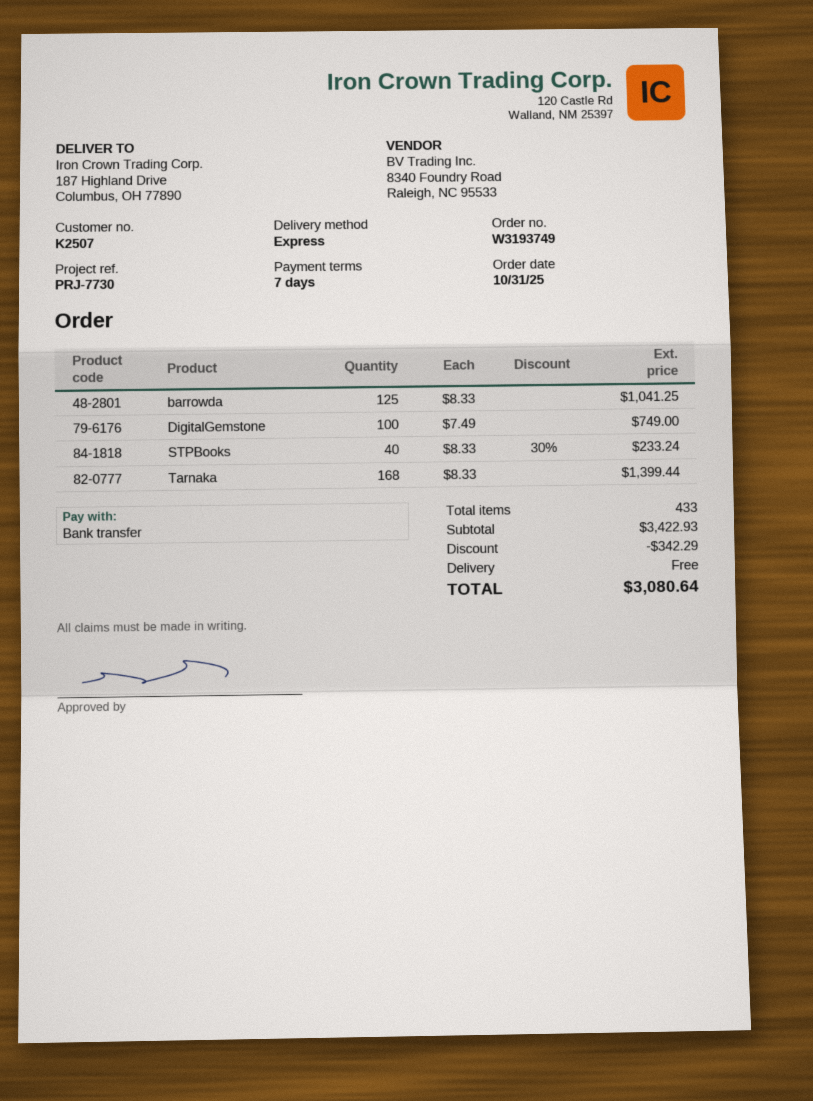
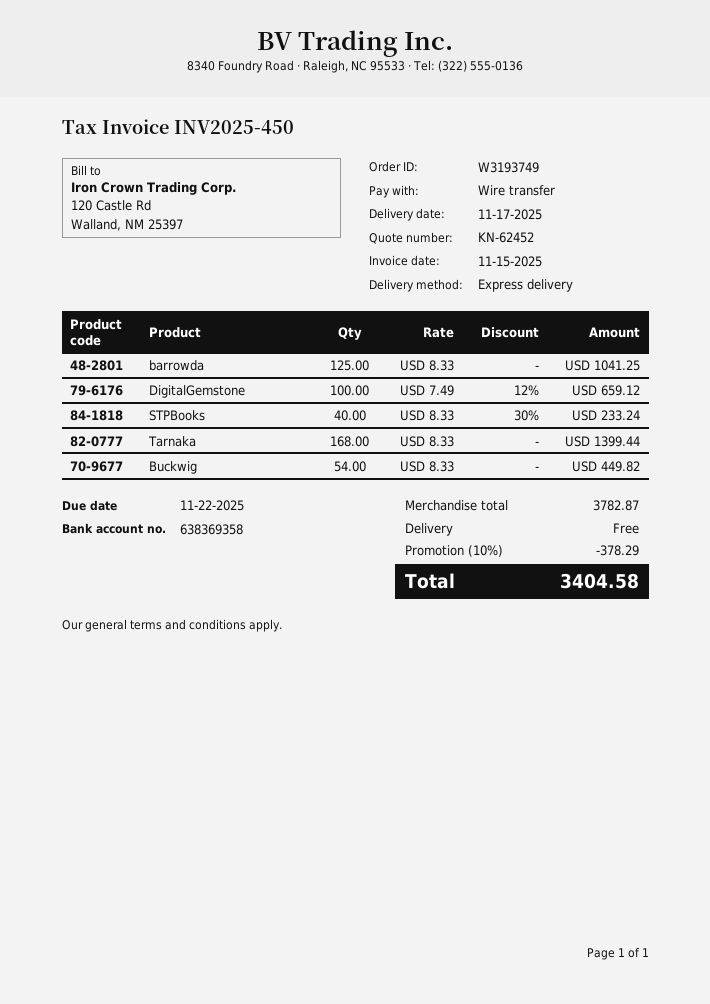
DigitalGemstone: 100 x 7.49 = 749.00 -> 100 x 7.49 - 12% = 659.12
Buckwig: none -> 54 x 8.33 = 449.82
subtotal: 3422.93 -> 3782.87
discount: 342.29 -> 378.29
total: 3080.64 -> 3404.58

